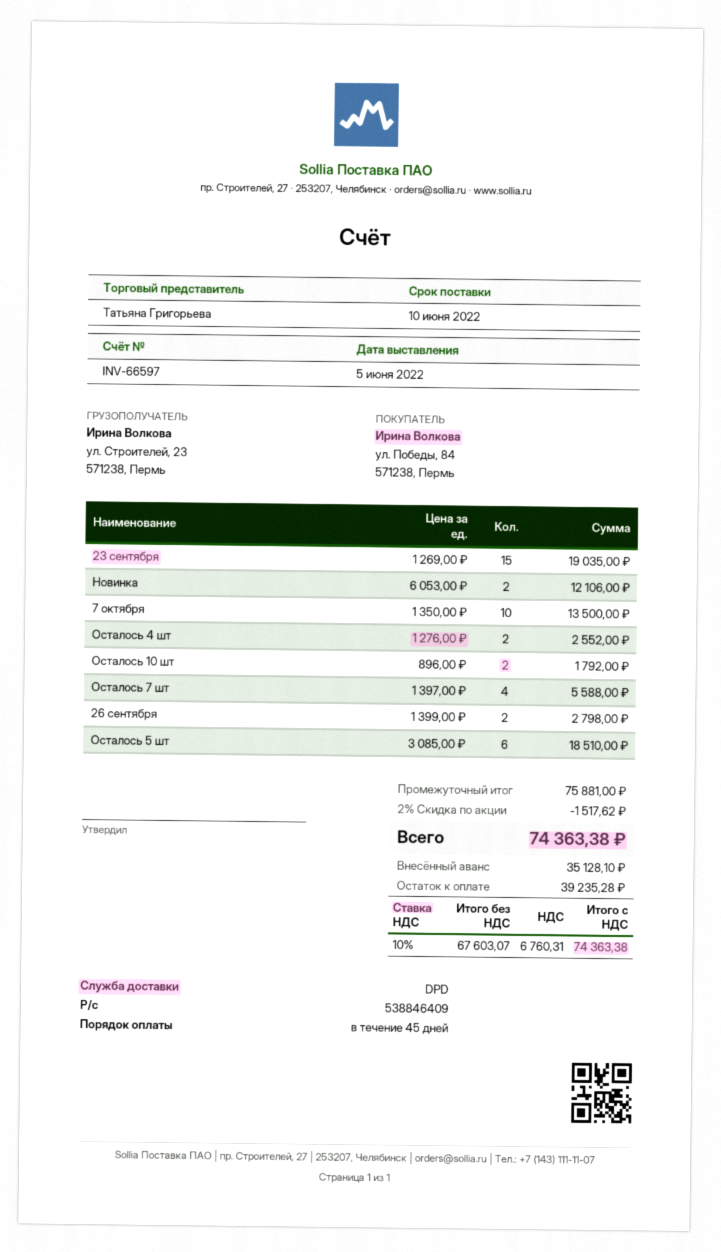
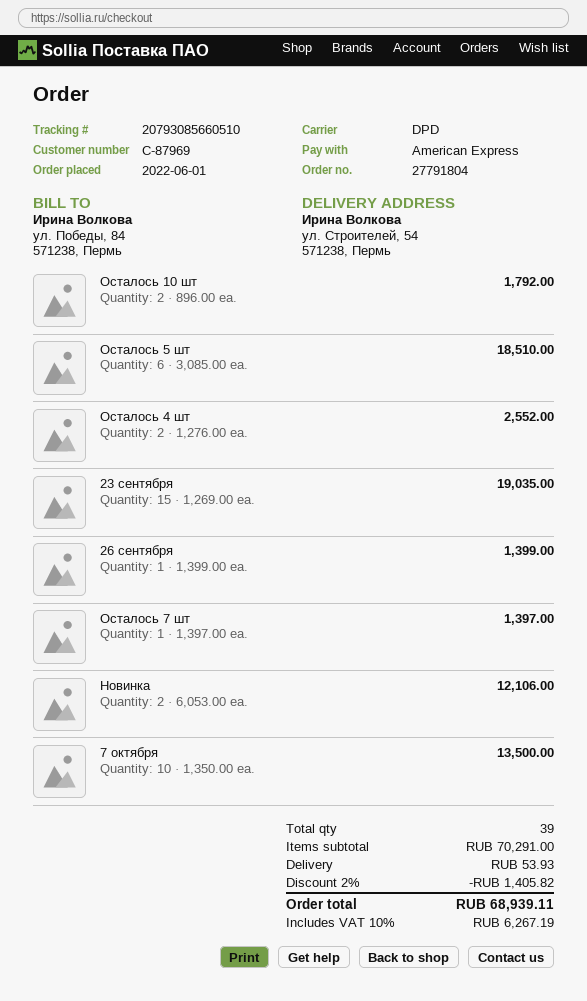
ship to: ул. Строителей, 23, 571238, Пермь -> ул. Строителей, 54, 571238, Пермь
Осталось 7 шт: 4 x 1397.00 = 5588.00 -> 1 x 1397.00 = 1397.00
26 сентября: 2 x 1399.00 = 2798.00 -> 1 x 1399.00 = 1399.00
subtotal: 75881.00 -> 70291.00
discount: 2% = 1517.62 -> 2% = 1405.82
shipping: none -> 53.93
tax: 10% = 6760.31 -> 10% = 6267.19
total: 74363.38 -> 68939.11

